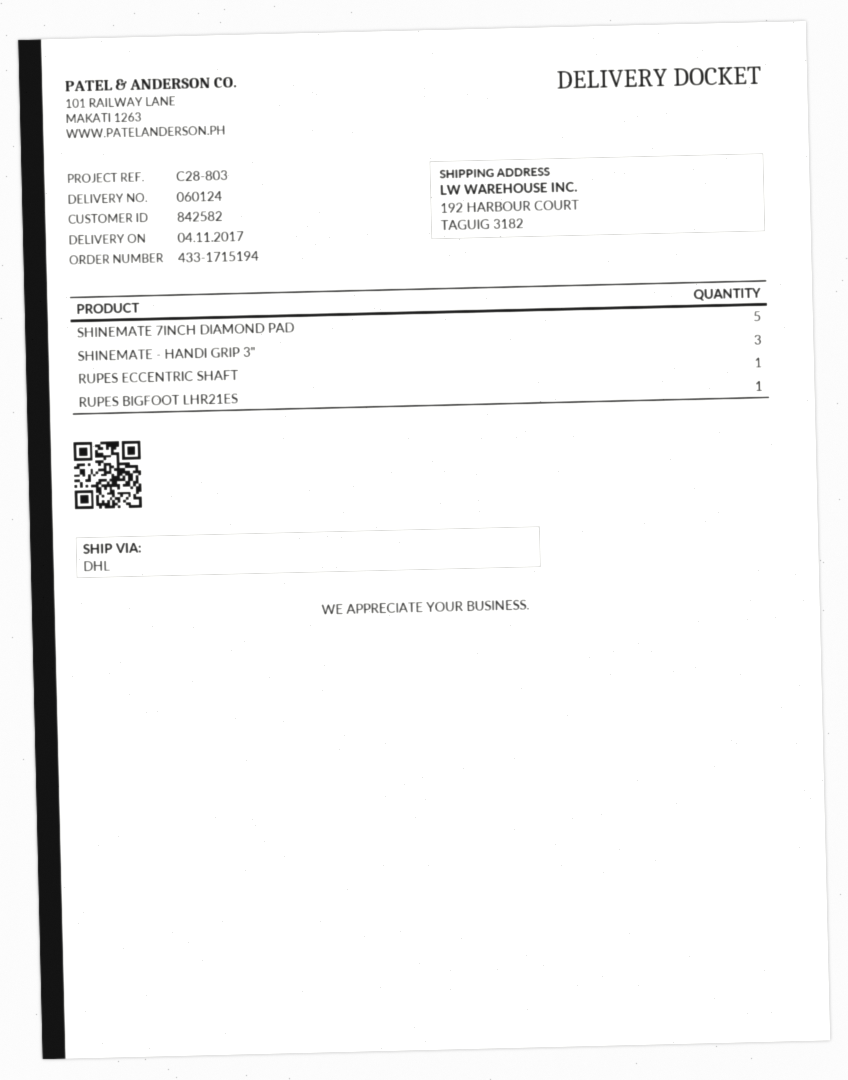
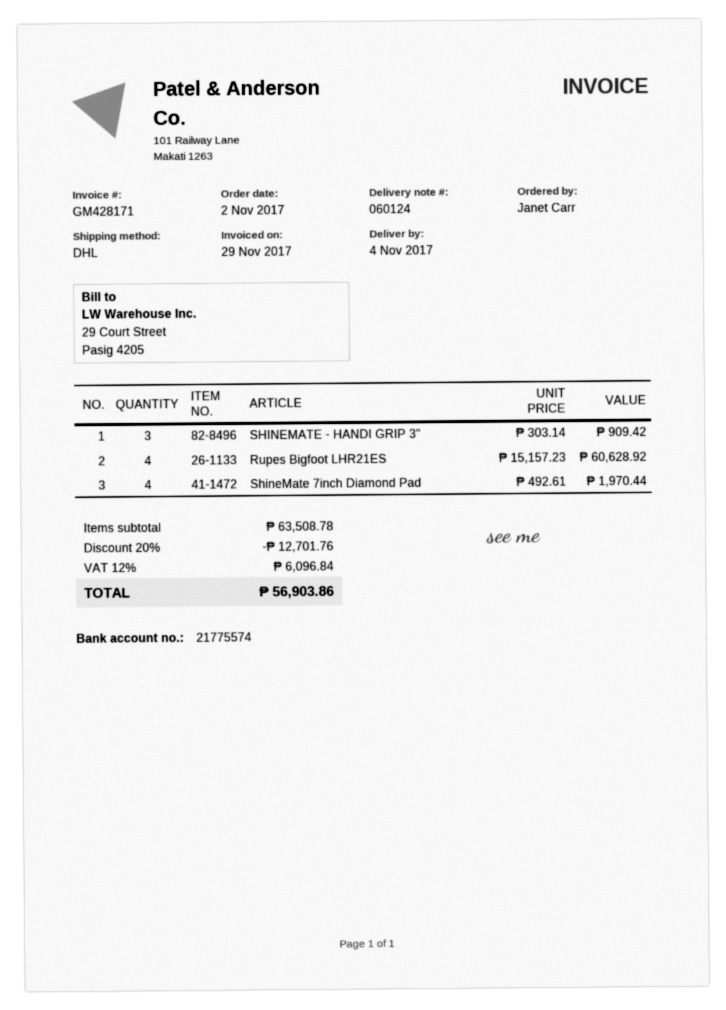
SHINEMATE 7INCH DIAMOND PAD: 5 -> 4
RUPES ECCENTRIC SHAFT: 1 -> none
RUPES BIGFOOT LHR21ES: 1 -> 4

